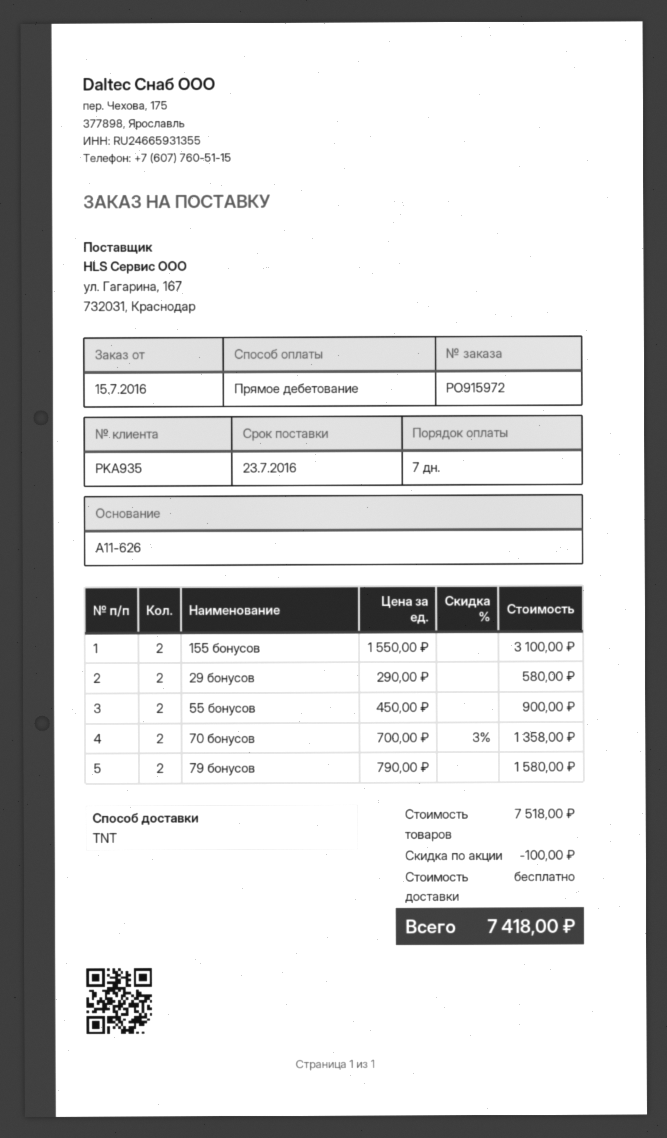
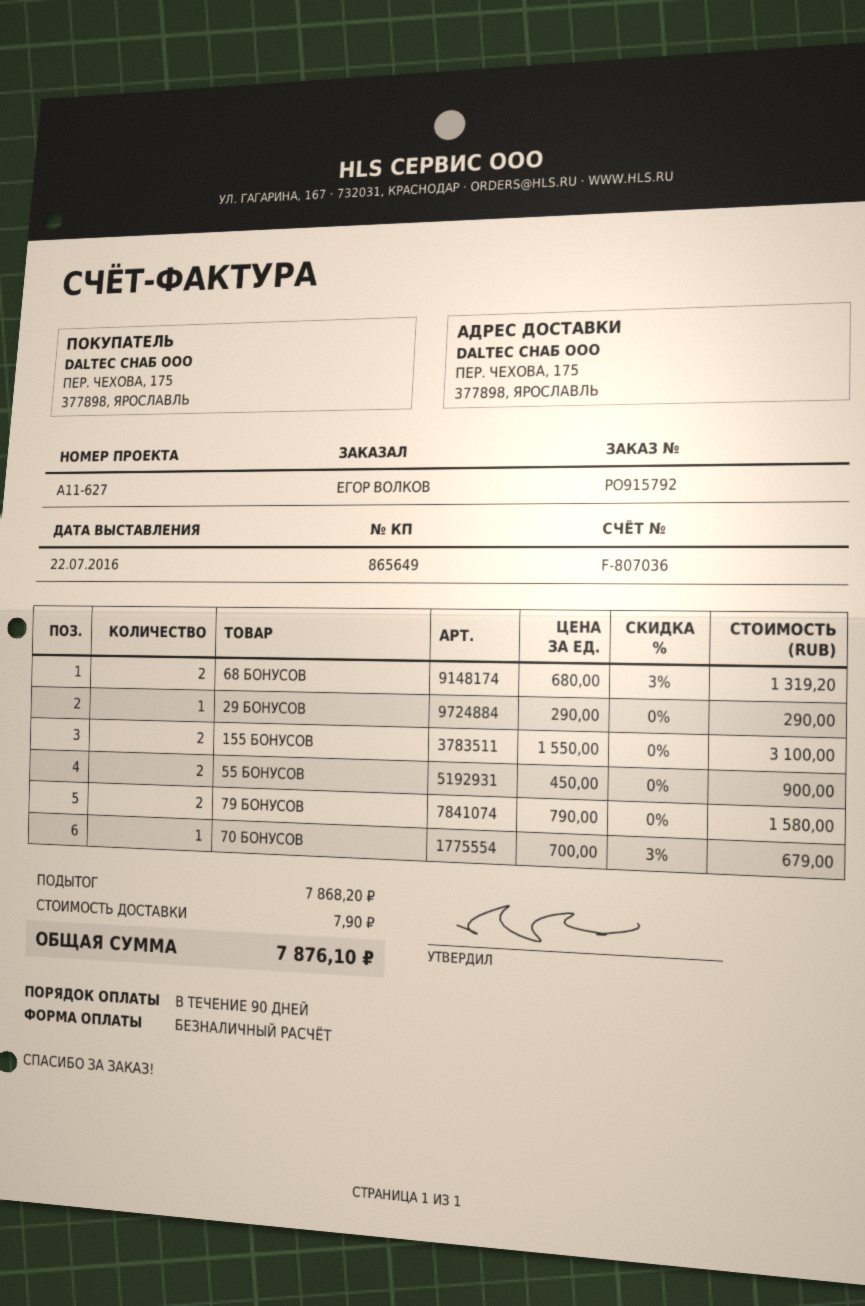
order number: PO915972 -> PO915792
payment terms: 7 days -> 90 days
reference: A11-626 -> A11-627
payment method: direct debit -> bank transfer
29 бонусов: 2 x 290.00 = 580.00 -> 1 x 290.00 = 290.00
70 бонусов: 2 x 700.00 - 3% = 1358.00 -> 1 x 700.00 - 3% = 679.00
68 БОНУСОВ: none -> 2 x 680.00 - 3% = 1319.20
subtotal: 7518.00 -> 7868.20
discount: 100.00 -> none
shipping: 0.00 -> 7.90
total: 7418.00 -> 7876.10

